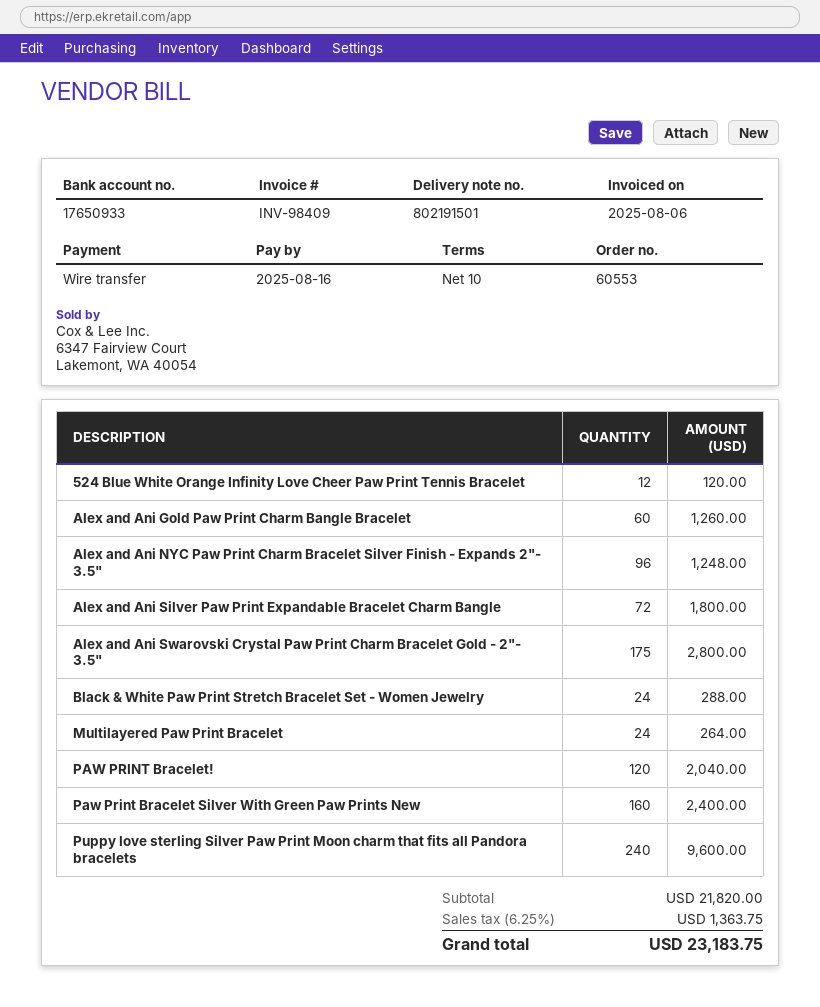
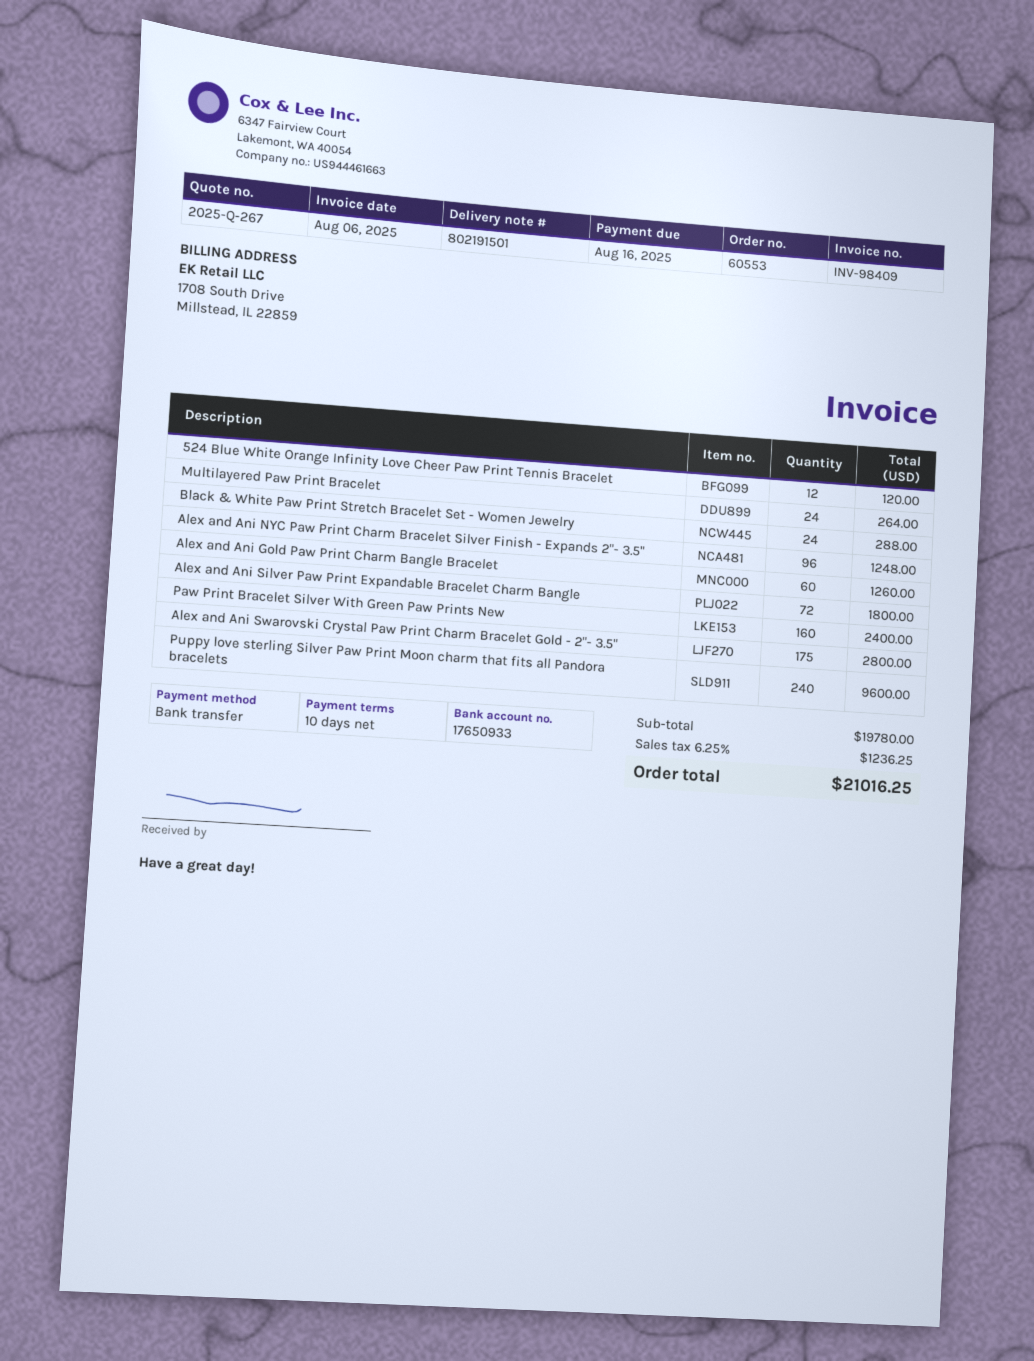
PAW PRINT Bracelet!: 120 for 2040.00 -> none
subtotal: 21820.00 -> 19780.00
tax: 6.25% = 1363.75 -> 6.25% = 1236.25
total: 23183.75 -> 21016.25

